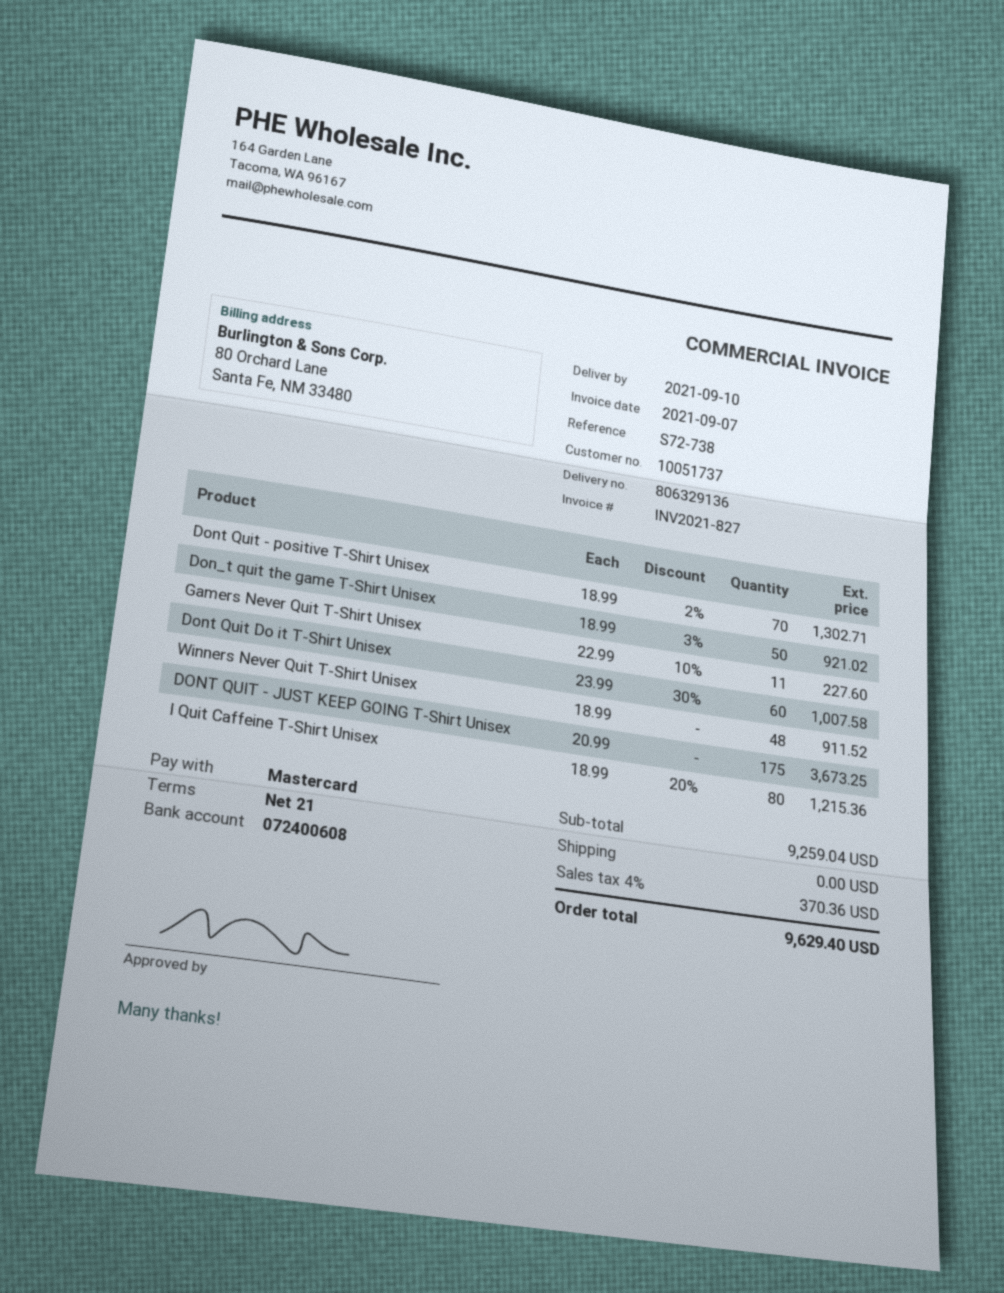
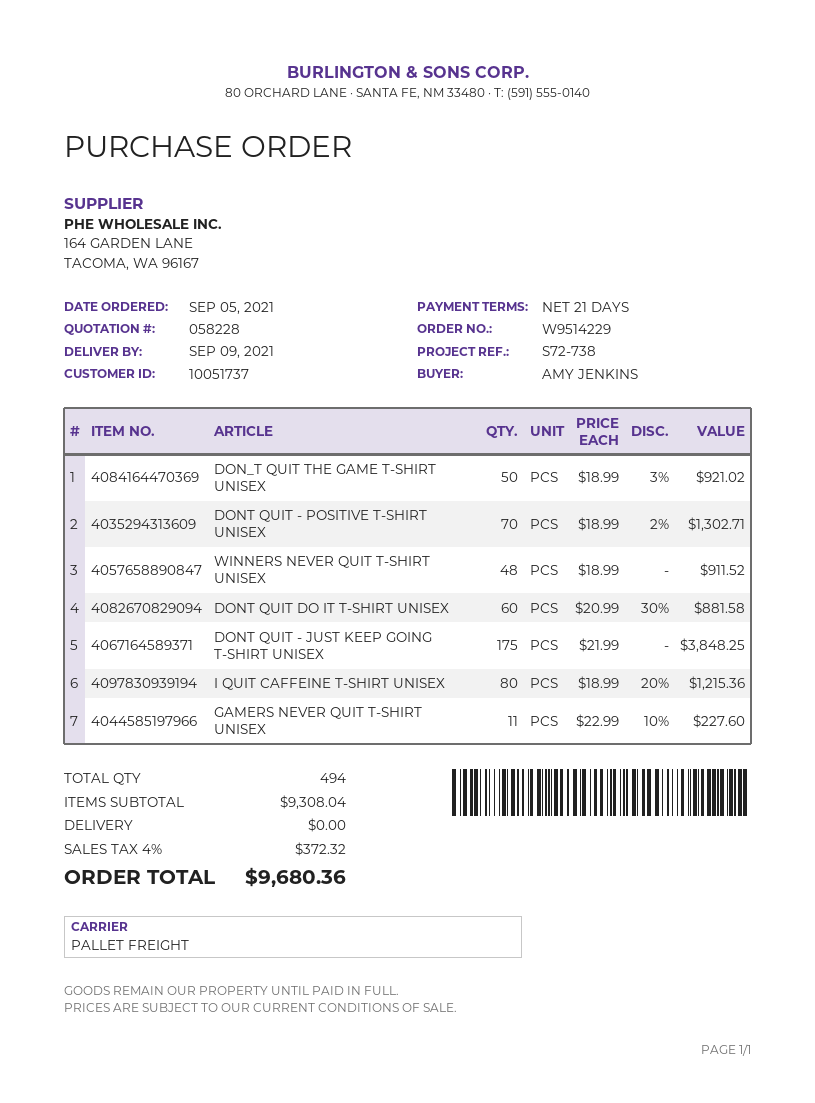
delivery date: 2021-09-10 -> 2021-09-09
Dont Quit Do it T-Shirt Unisex: 60 x 23.99 - 30% = 1007.58 -> 60 x 20.99 - 30% = 881.58
DONT QUIT - JUST KEEP GOING T-Shirt Unisex: 175 x 20.99 = 3673.25 -> 175 x 21.99 = 3848.25
subtotal: 9259.04 -> 9308.04
tax: 4% = 370.36 -> 4% = 372.32
total: 9629.40 -> 9680.36

